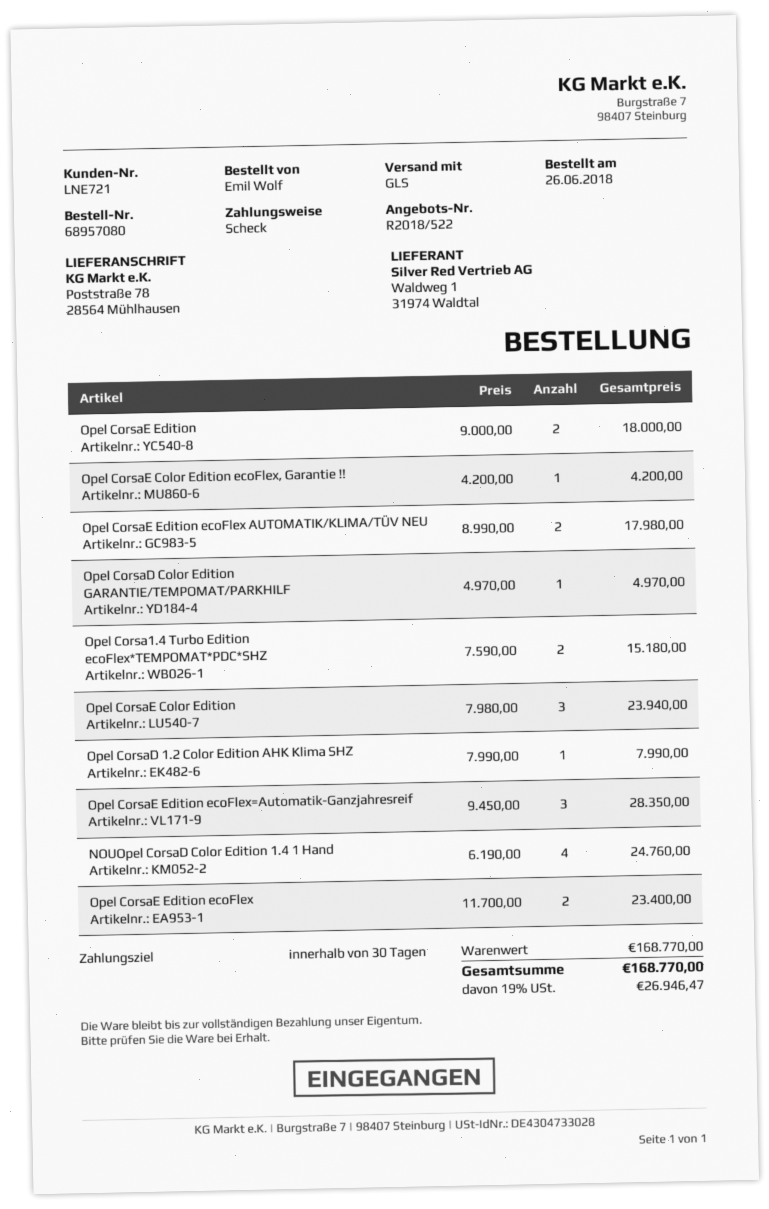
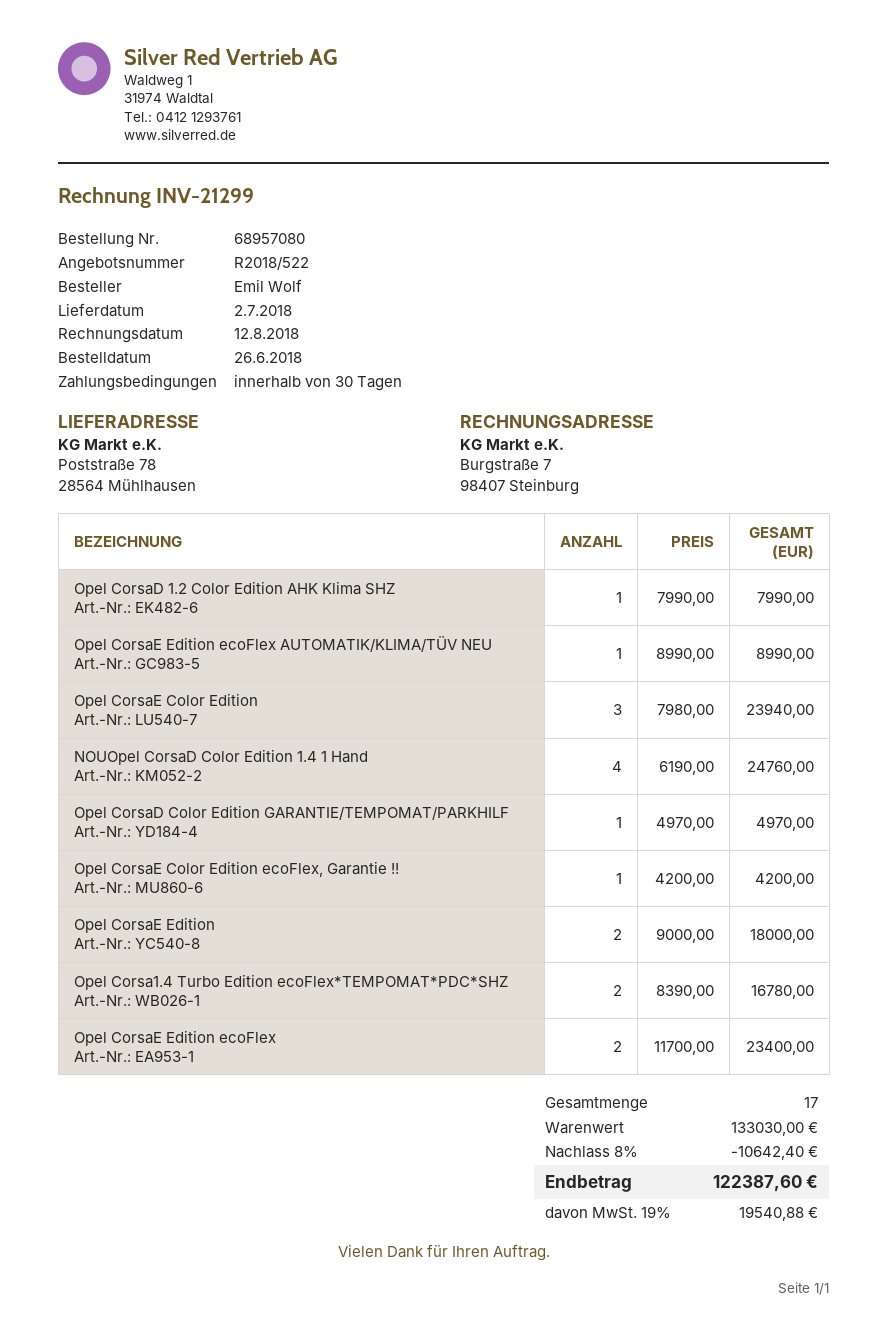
Opel CorsaE Edition ecoFlex AUTOMATIK/KLIMA/TÜV NEU: 2 x 8990.00 = 17980.00 -> 1 x 8990.00 = 8990.00
Opel Corsa1.4 Turbo Edition ecoFlex*TEMPOMAT*PDC*SHZ: 2 x 7590.00 = 15180.00 -> 2 x 8390.00 = 16780.00
Opel CorsaE Edition ecoFlex=Automatik-Ganzjahresreif: 3 x 9450.00 = 28350.00 -> none
subtotal: 168770.00 -> 133030.00
discount: none -> 8% = 10642.40
tax: 19% = 26946.47 -> 19% = 19540.88
total: 168770.00 -> 122387.60

